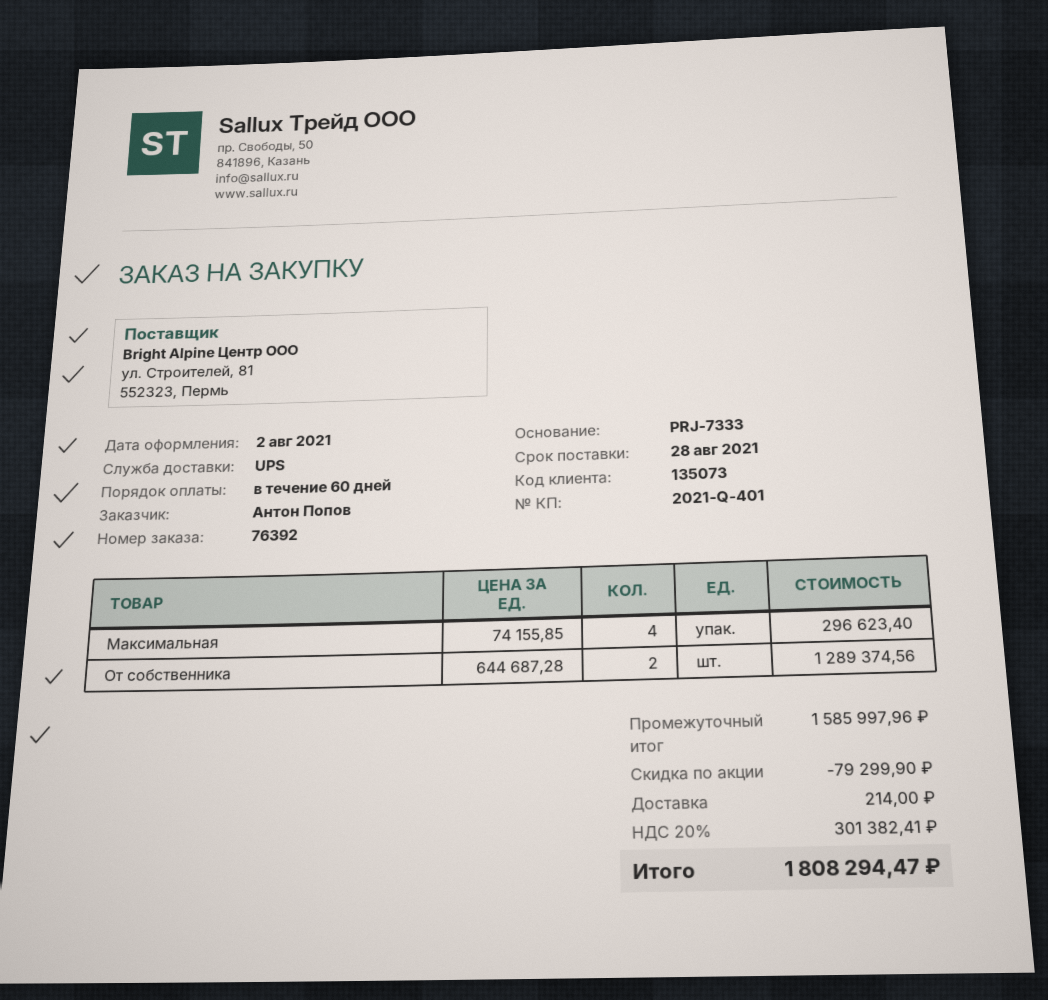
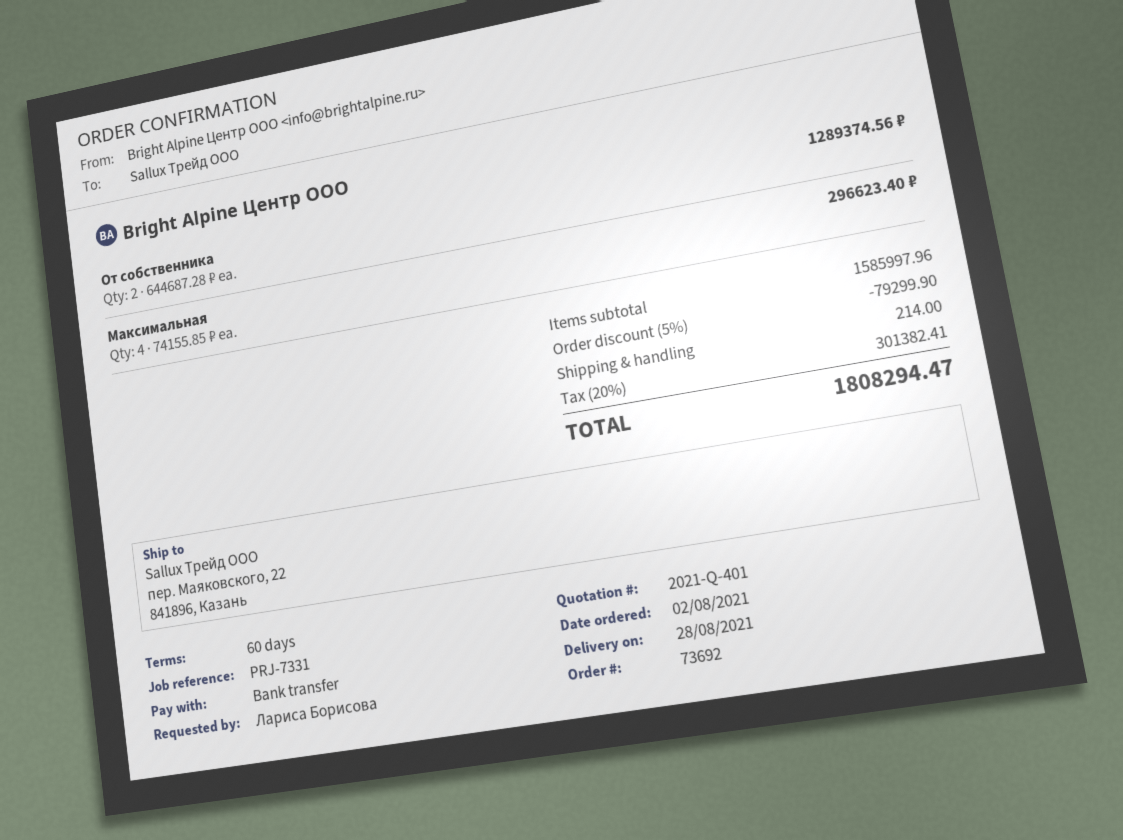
order number: 76392 -> 73692
reference: PRJ-7333 -> PRJ-7331
ordered by: Антон Попов -> Лариса Борисова

